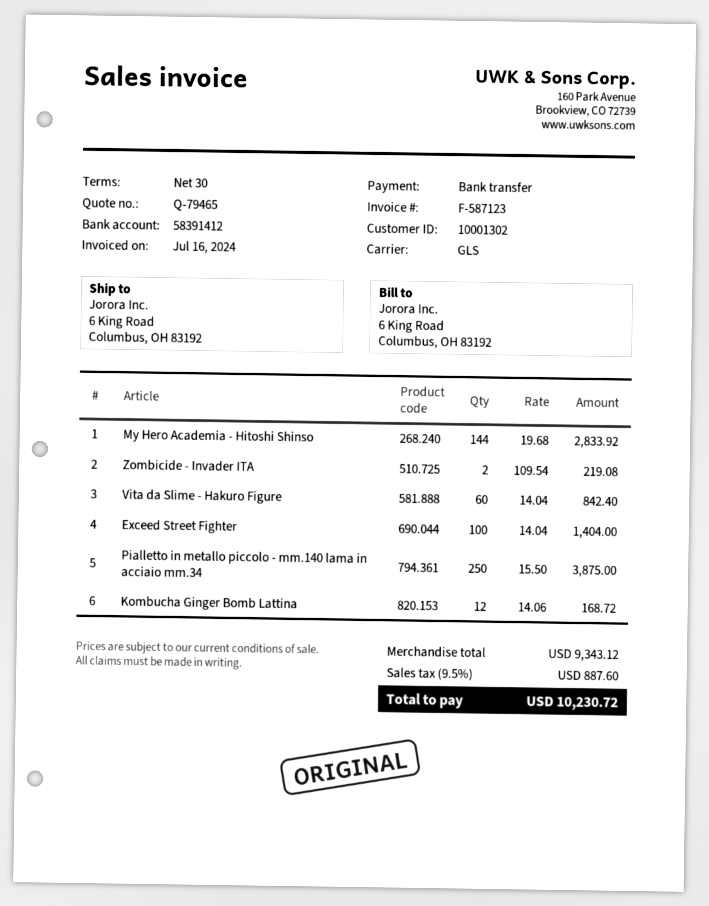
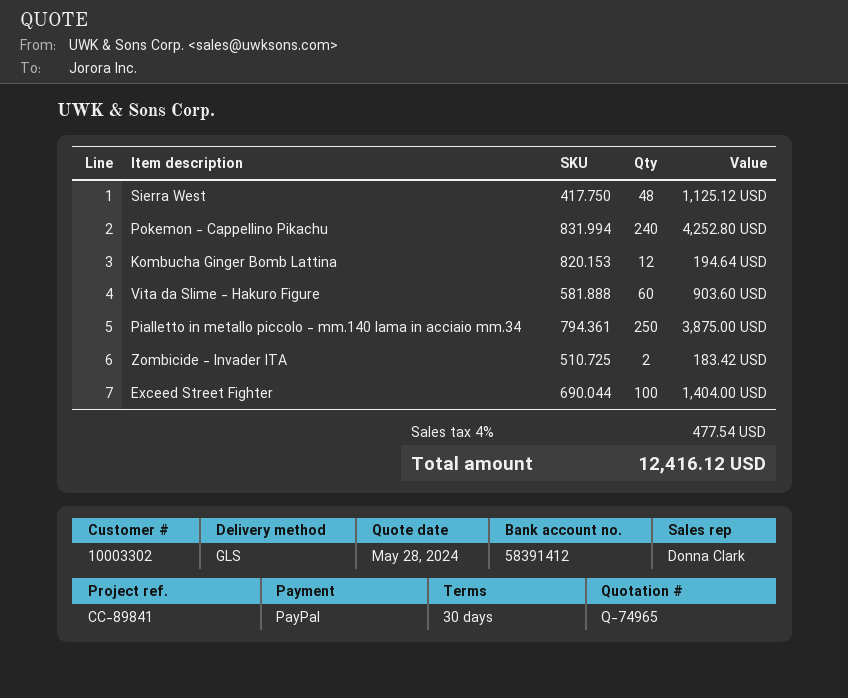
quote number: Q-79465 -> Q-74965
customer number: 10001302 -> 10003302
payment method: bank transfer -> PayPal
My Hero Academia - Hitoshi Shinso: 144 for 2833.92 -> none
Zombicide - Invader ITA: 2 for 219.08 -> 2 for 183.42
Vita da Slime - Hakuro Figure: 60 for 842.40 -> 60 for 903.60
Kombucha Ginger Bomb Lattina: 12 for 168.72 -> 12 for 194.64
Sierra West: none -> 48 for 1125.12
Pokemon - Cappellino Pikachu: none -> 240 for 4252.80
tax: 9.5% = 887.60 -> 4% = 477.54
total: 10230.72 -> 12416.12

